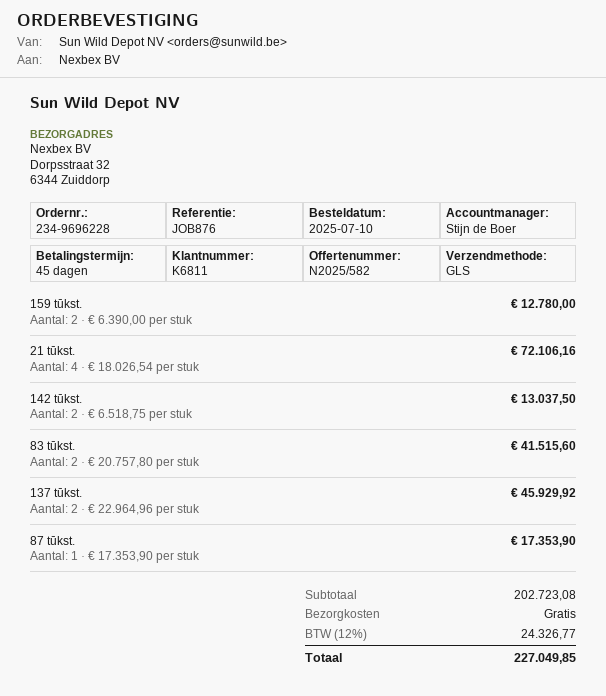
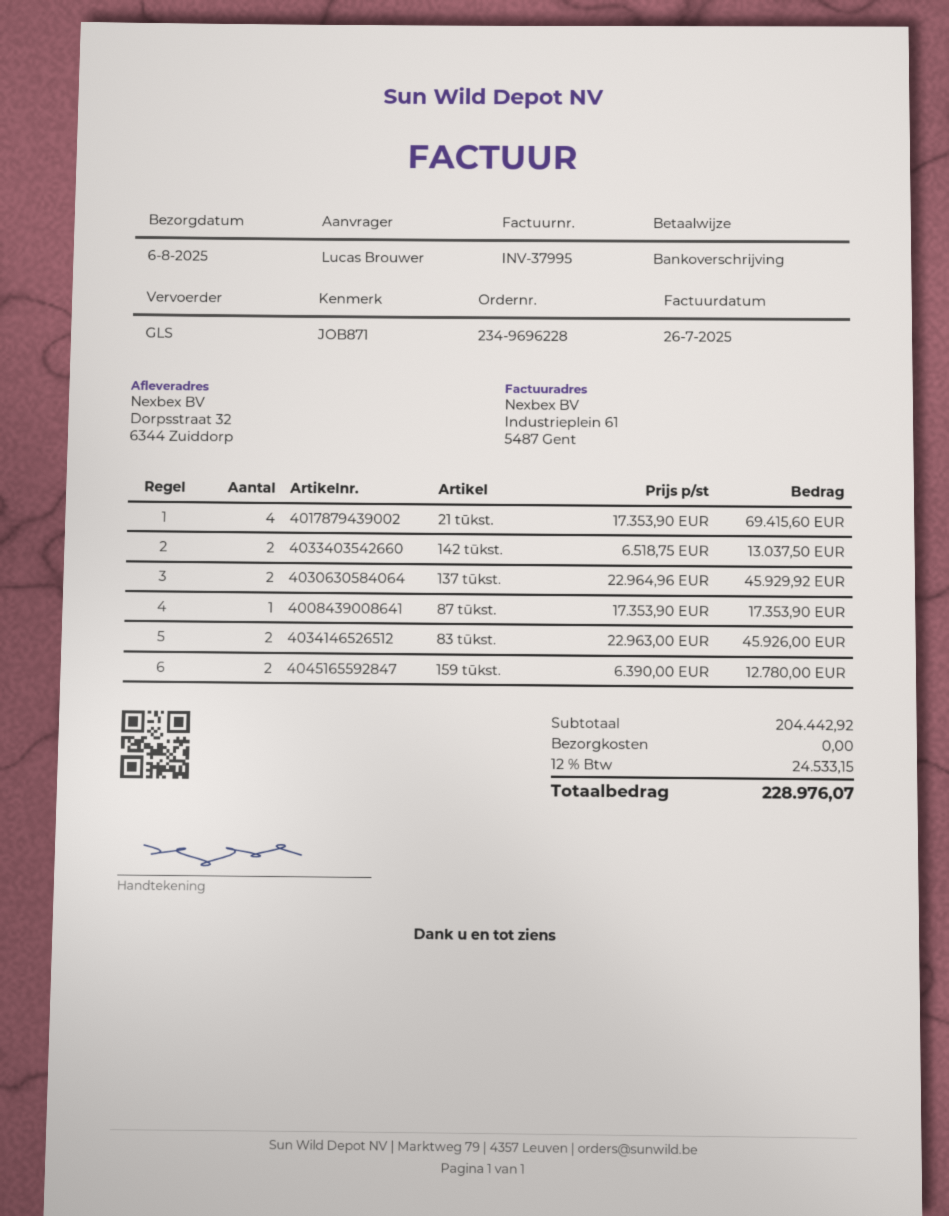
reference: JOB876 -> JOB871
21 tūkst.: 4 x 18026.54 = 72106.16 -> 4 x 17353.90 = 69415.60
83 tūkst.: 2 x 20757.80 = 41515.60 -> 2 x 22963.00 = 45926.00
subtotal: 202723.08 -> 204442.92
tax: 12% = 24326.77 -> 12% = 24533.15
total: 227049.85 -> 228976.07

